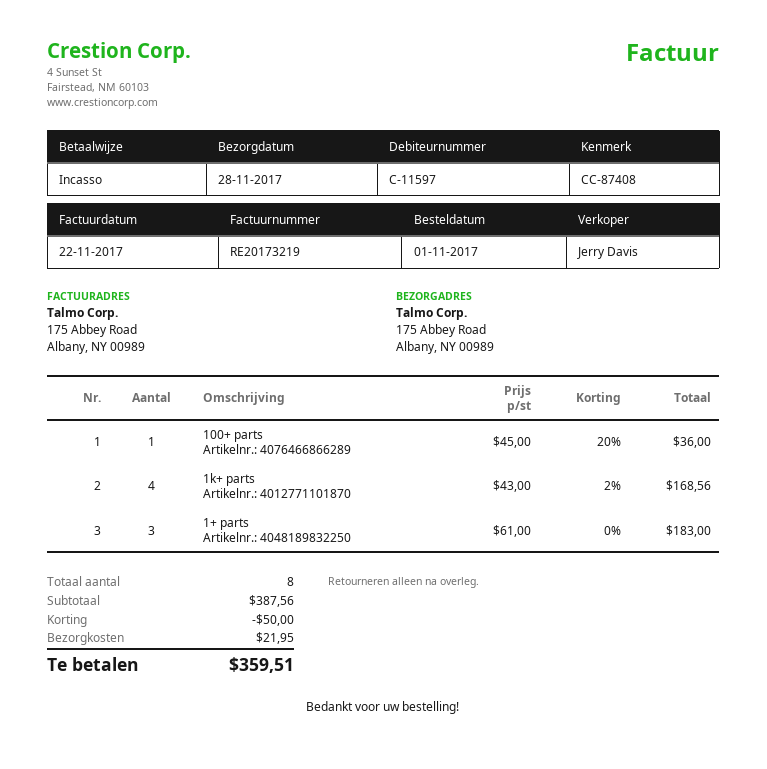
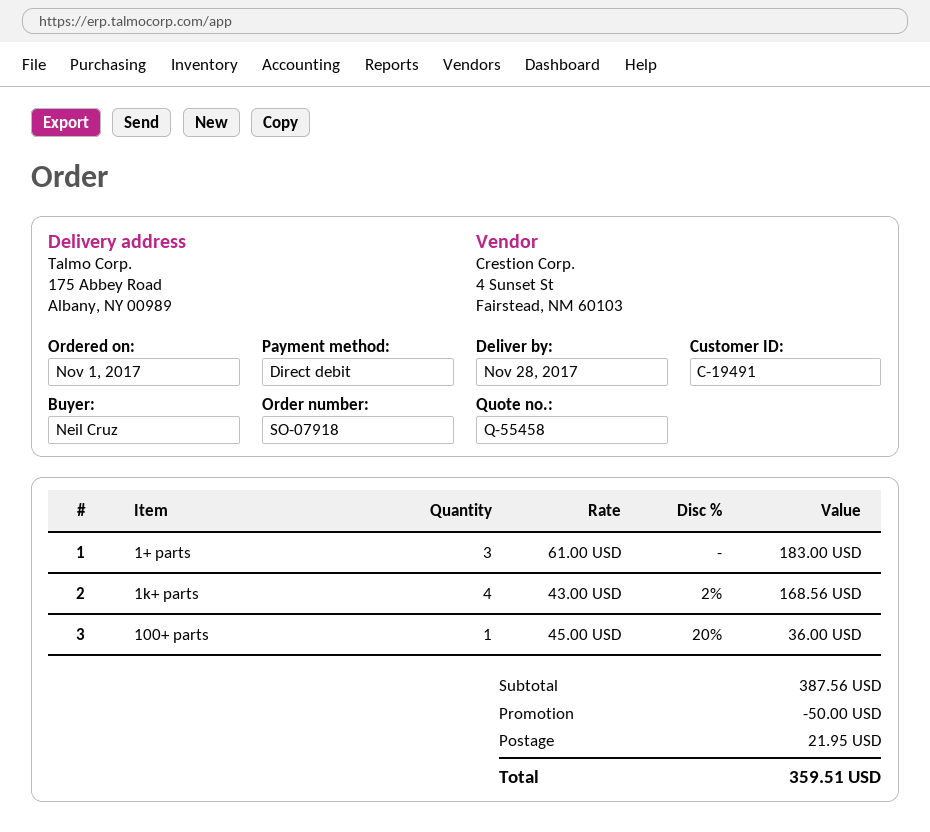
customer number: C-11597 -> C-19491

